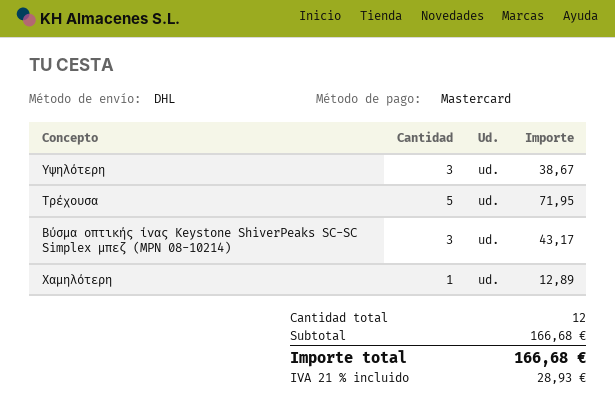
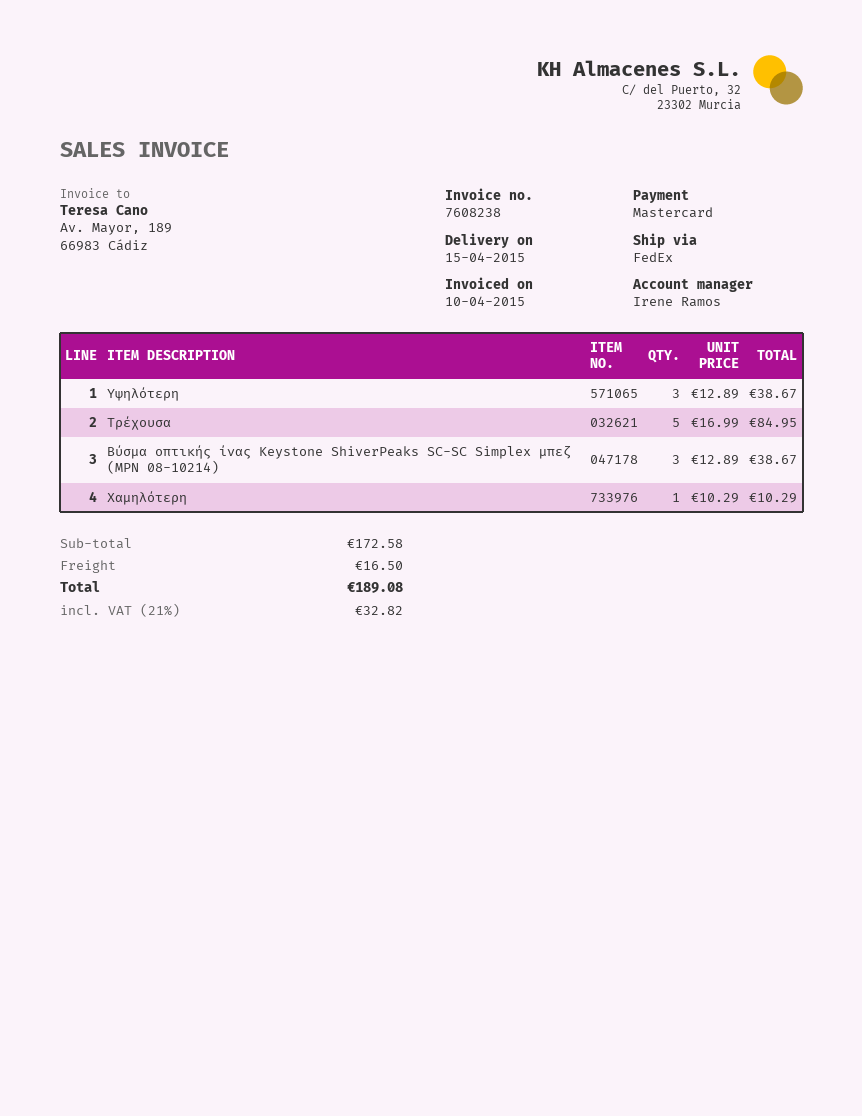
shipping method: DHL -> FedEx
Τρέχουσα: 5 for 71.95 -> 5 for 84.95
Βύσμα οπτικής ίνας Keystone ShiverPeaks SC-SC Simplex μπεζ (MPN 08-10214): 3 for 43.17 -> 3 for 38.67
Χαμηλότερη: 1 for 12.89 -> 1 for 10.29
subtotal: 166.68 -> 172.58
shipping: none -> 16.50
tax: 21% = 28.93 -> 21% = 32.82
total: 166.68 -> 189.08

